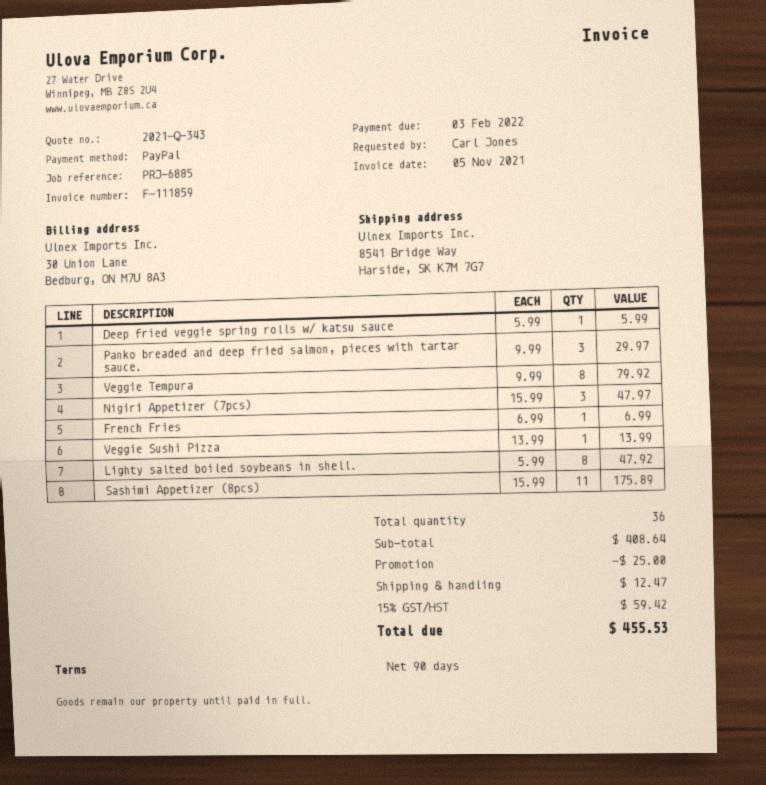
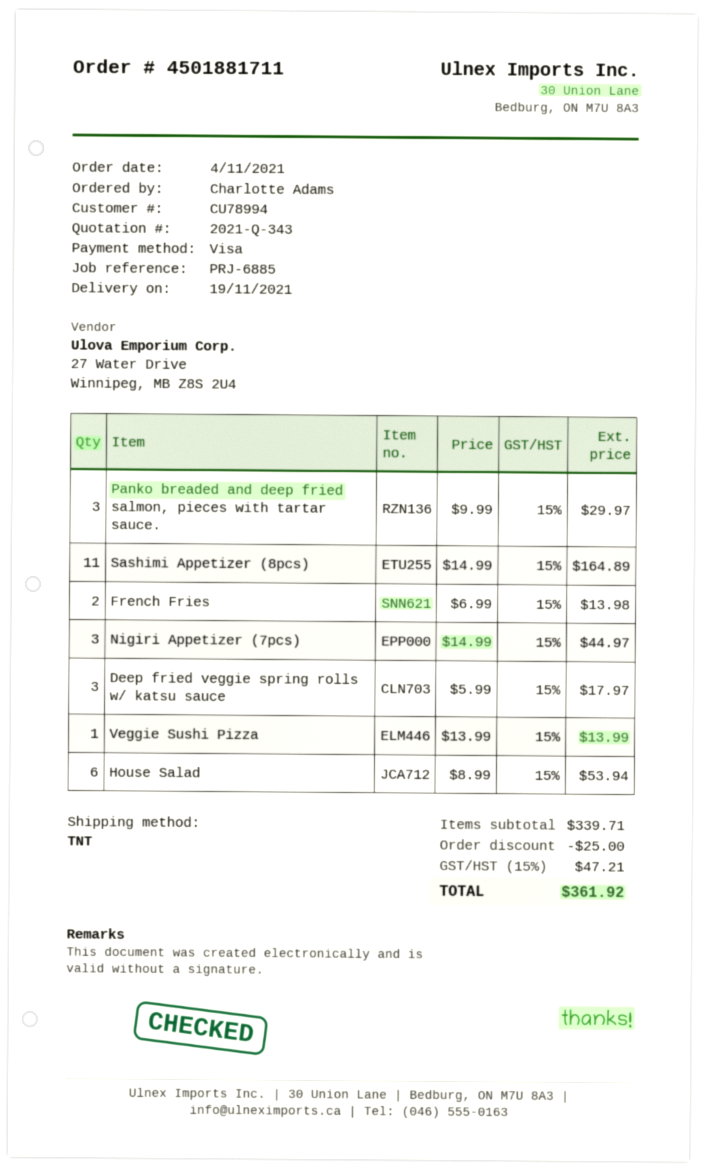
ordered by: Carl Jones -> Charlotte Adams
payment method: PayPal -> Visa
Deep fried veggie spring rolls w/ katsu sauce: 1 x 5.99 = 5.99 -> 3 x 5.99 = 17.97
Veggie Tempura: 8 x 9.99 = 79.92 -> none
Nigiri Appetizer (7pcs): 3 x 15.99 = 47.97 -> 3 x 14.99 = 44.97
French Fries: 1 x 6.99 = 6.99 -> 2 x 6.99 = 13.98
Lighty salted boiled soybeans in shell.: 8 x 5.99 = 47.92 -> none
Sashimi Appetizer (8pcs): 11 x 15.99 = 175.89 -> 11 x 14.99 = 164.89
House Salad: none -> 6 x 8.99 = 53.94
subtotal: 408.64 -> 339.71
shipping: 12.47 -> none
tax: 15% = 59.42 -> 15% = 47.21
total: 455.53 -> 361.92

